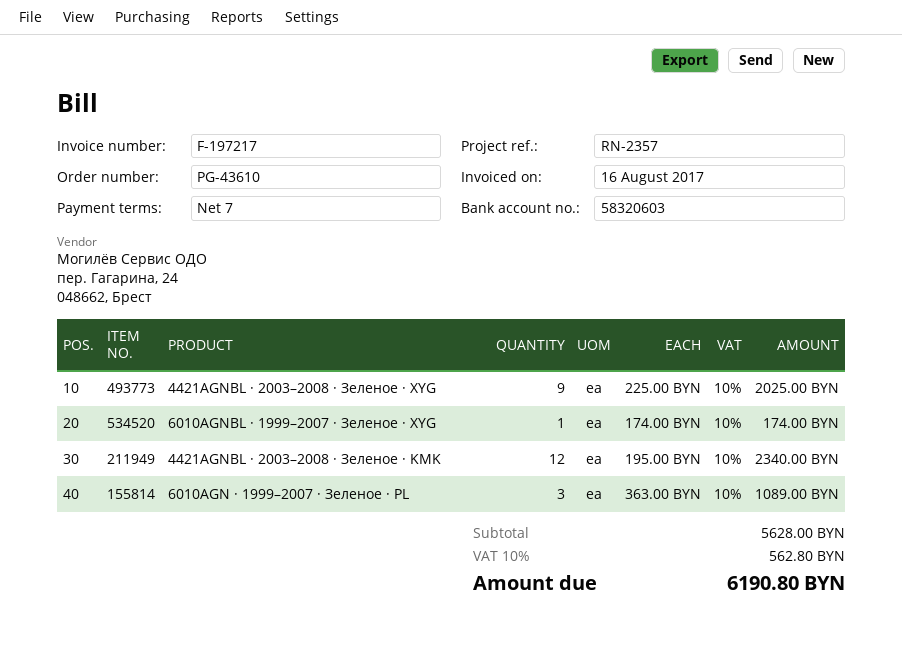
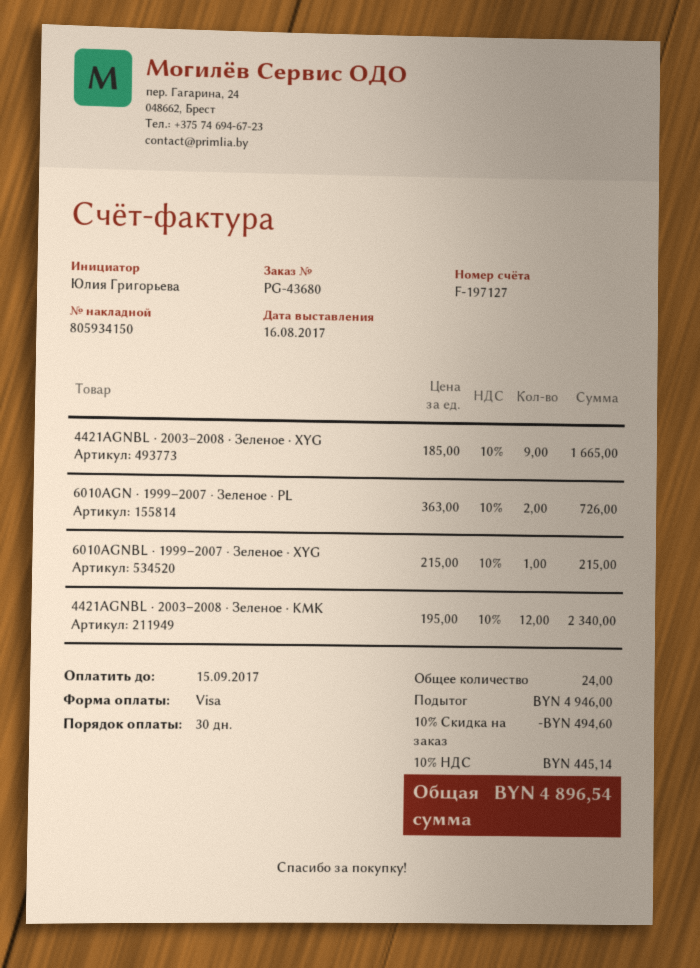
order number: PG-43610 -> PG-43680
invoice number: F-197217 -> F-197127
payment terms: 7 days -> 30 days
4421AGNBL · 2003–2008 · Зеленое · XYG: 9 x 225.00 = 2025.00 -> 9 x 185.00 = 1665.00
6010AGNBL · 1999–2007 · Зеленое · XYG: 1 x 174.00 = 174.00 -> 1 x 215.00 = 215.00
6010AGN · 1999–2007 · Зеленое · PL: 3 x 363.00 = 1089.00 -> 2 x 363.00 = 726.00
subtotal: 5628.00 -> 4946.00
discount: none -> 10% = 494.60
tax: 10% = 562.80 -> 10% = 445.14
total: 6190.80 -> 4896.54

